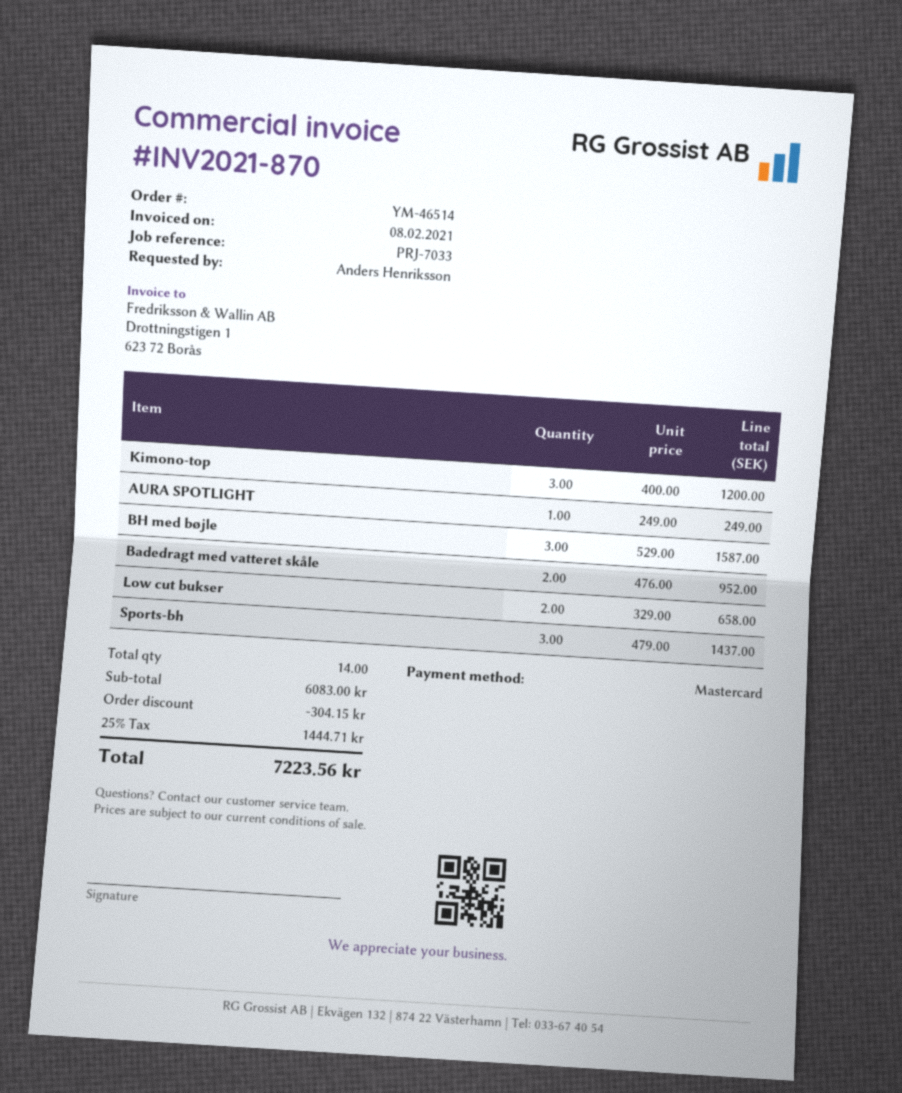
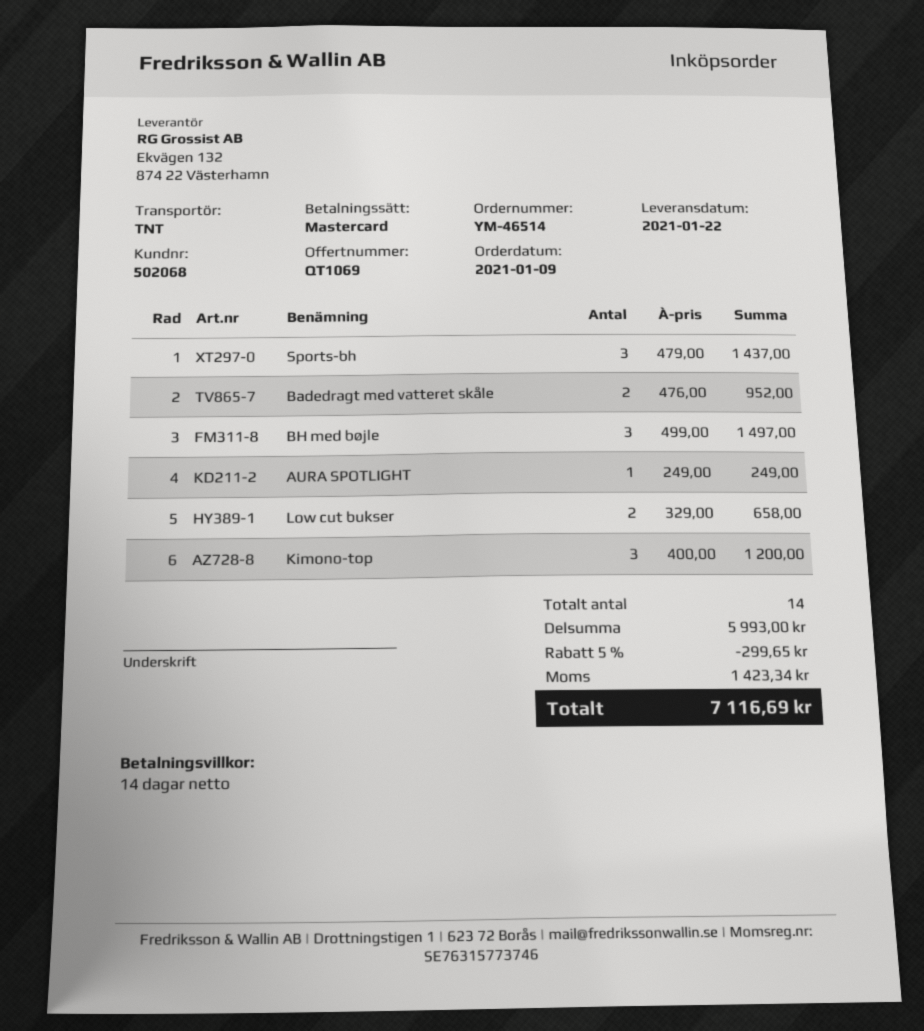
BH med bøjle: 3 x 529.00 = 1587.00 -> 3 x 499.00 = 1497.00
subtotal: 6083.00 -> 5993.00
discount: 304.15 -> 299.65
tax: 1444.71 -> 1423.34
total: 7223.56 -> 7116.69

